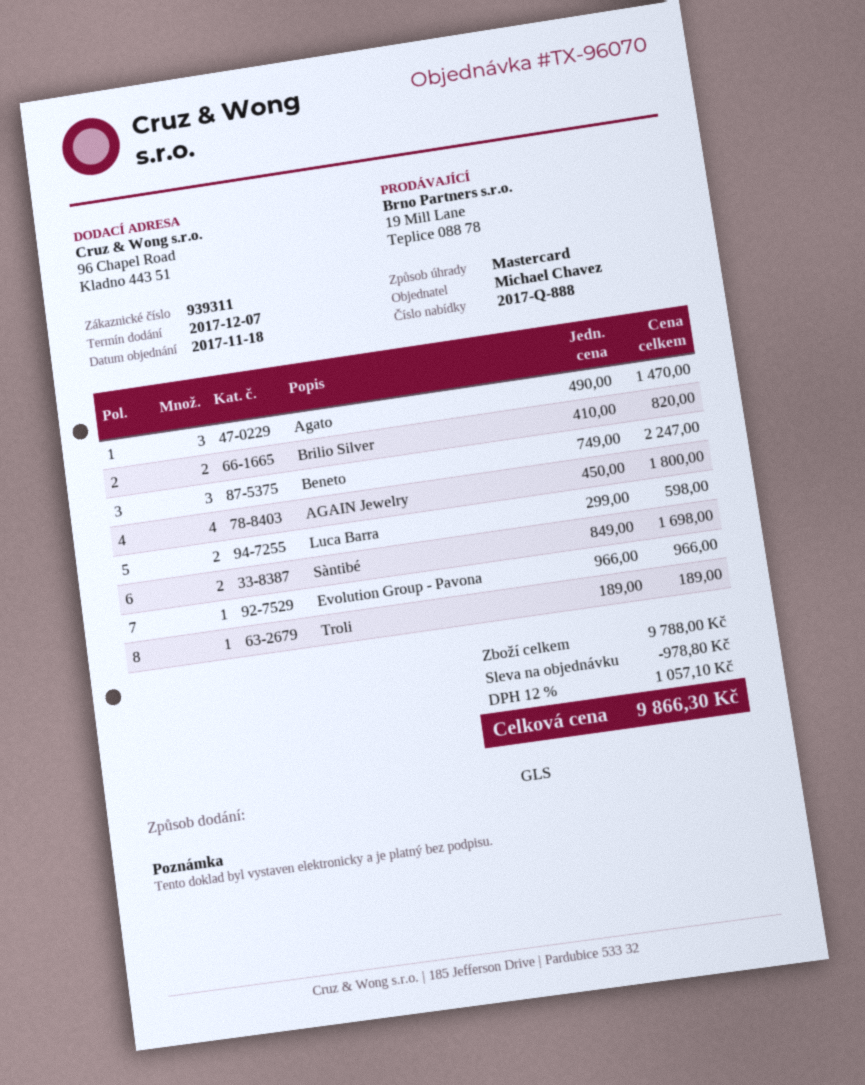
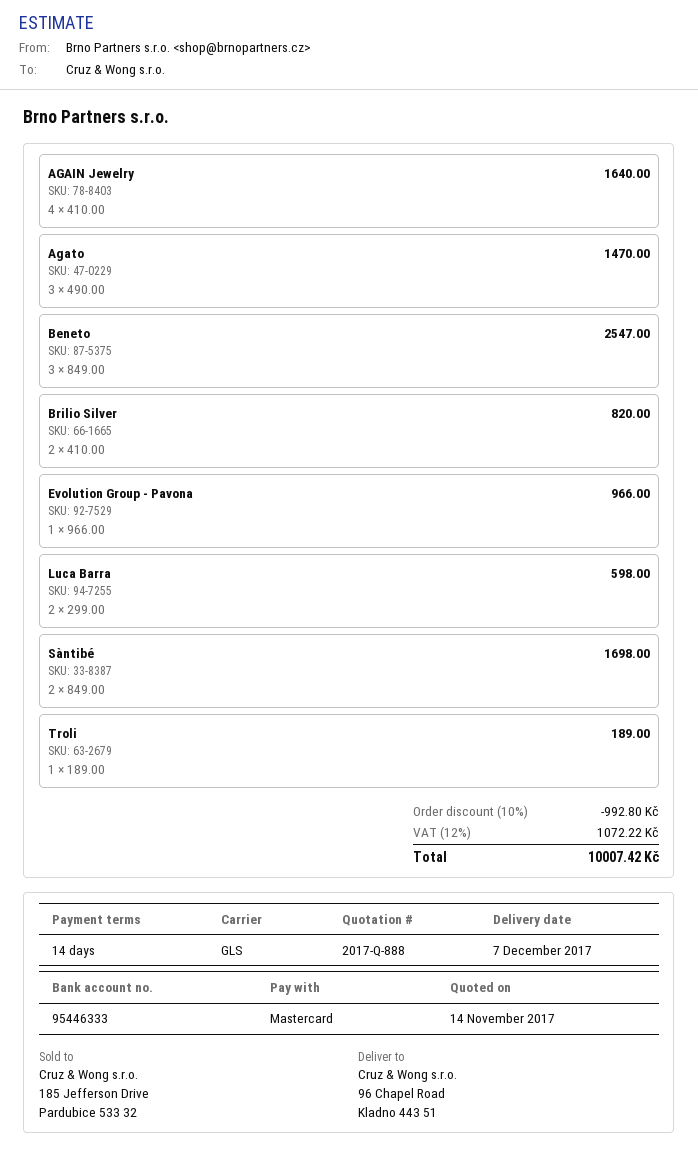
Beneto: 3 x 749.00 = 2247.00 -> 3 x 849.00 = 2547.00
AGAIN Jewelry: 4 x 450.00 = 1800.00 -> 4 x 410.00 = 1640.00
discount: 978.80 -> 992.80
tax: 12% = 1057.10 -> 12% = 1072.22
total: 9866.30 -> 10007.42

